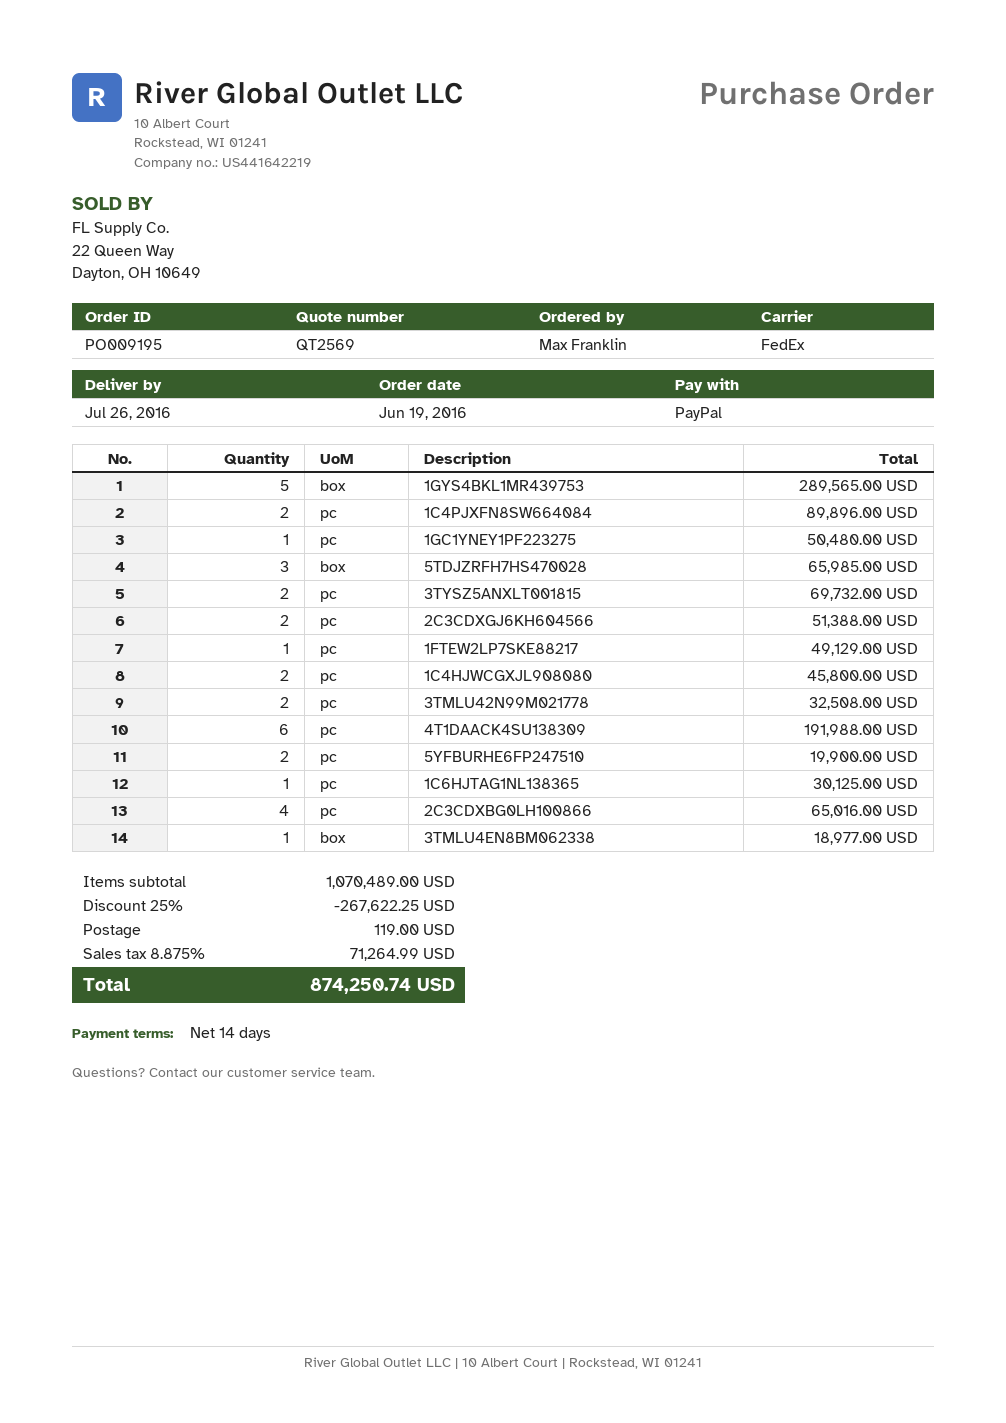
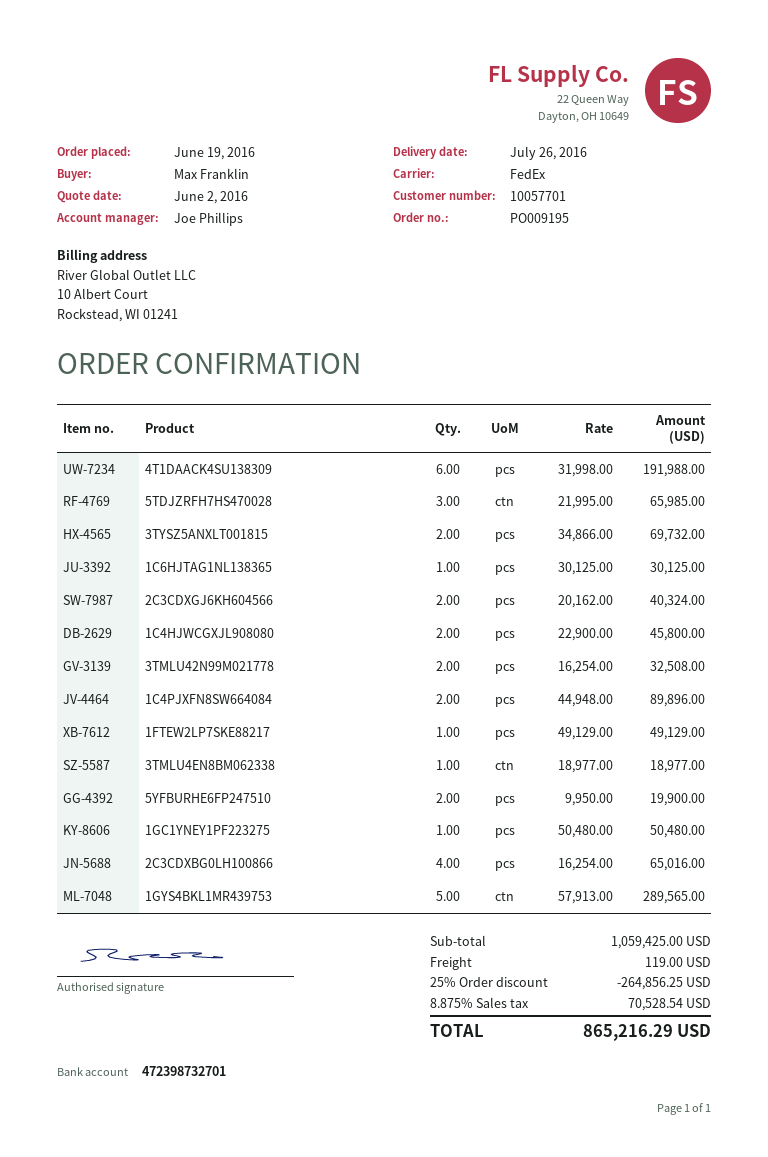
2C3CDXGJ6KH604566: 2 for 51388.00 -> 2 for 40324.00
subtotal: 1070489.00 -> 1059425.00
discount: 25% = 267622.25 -> 25% = 264856.25
tax: 8.875% = 71264.99 -> 8.875% = 70528.54
total: 874250.74 -> 865216.29

